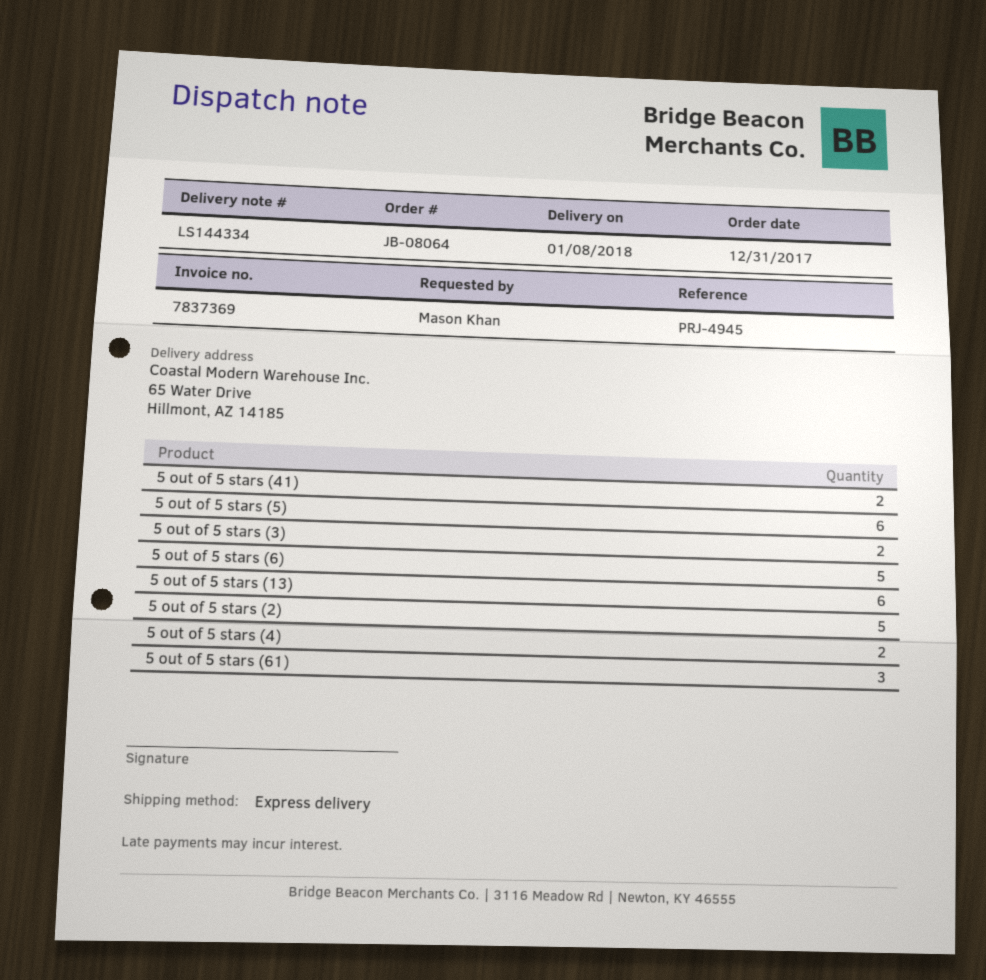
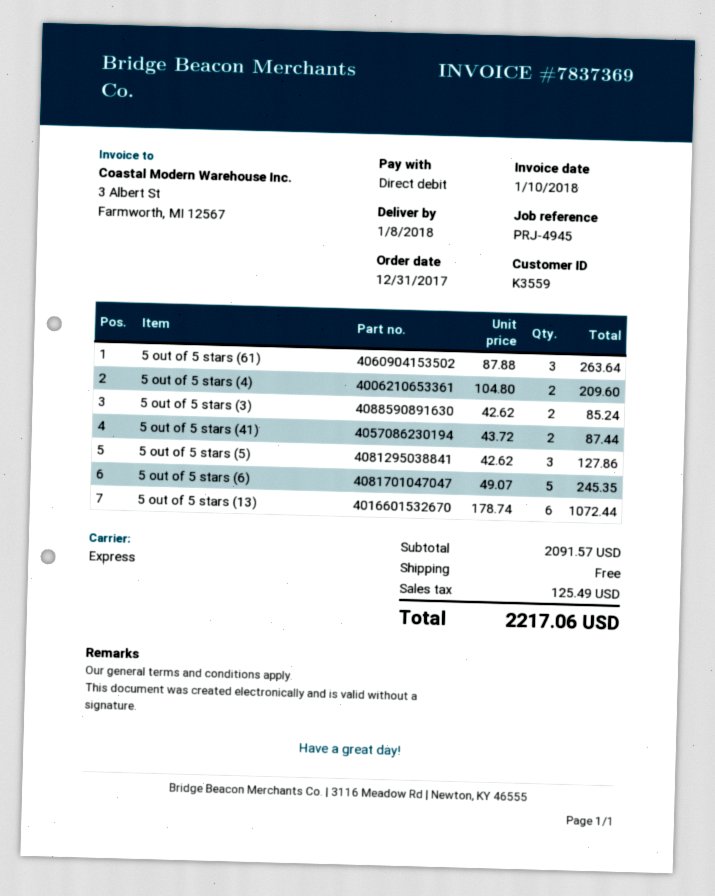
5 out of 5 stars (5): 6 -> 3
5 out of 5 stars (2): 5 -> none

